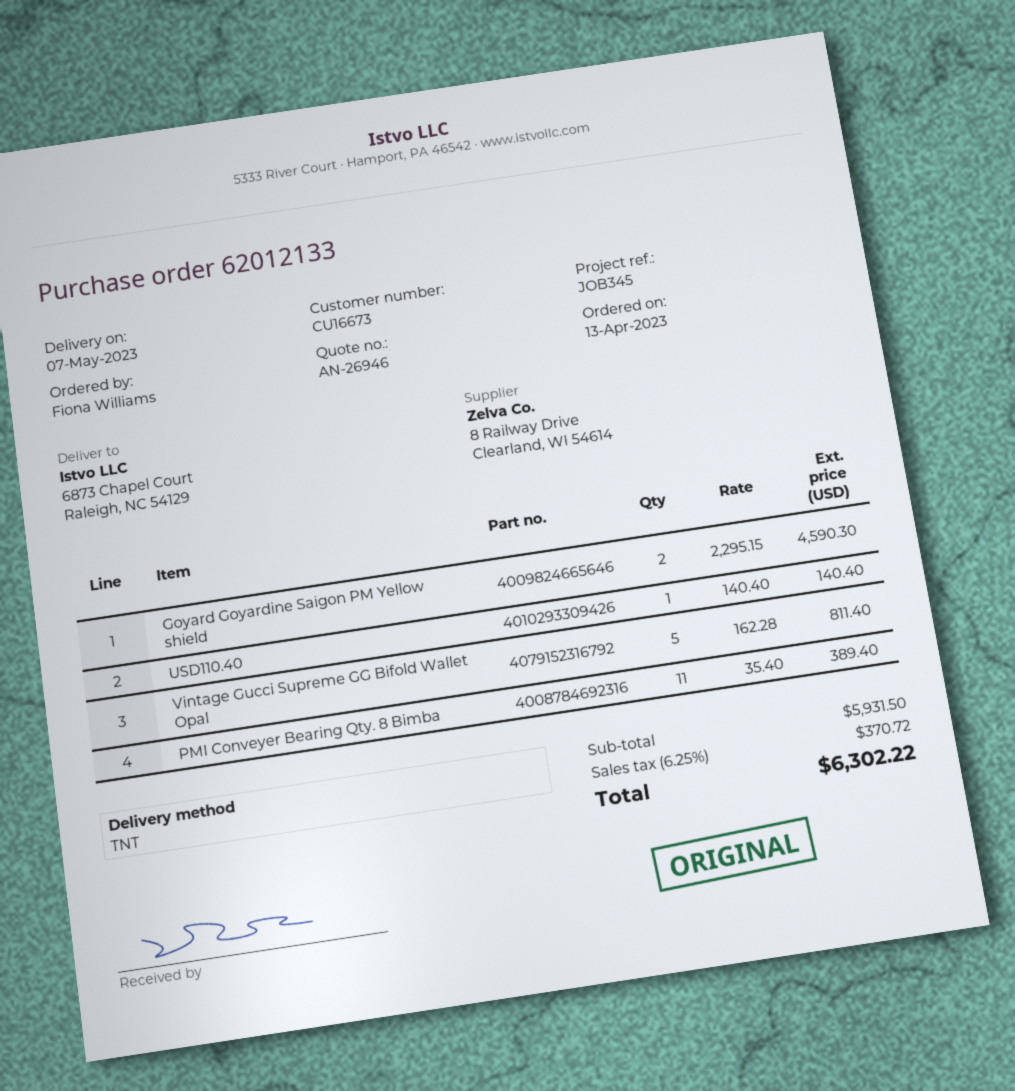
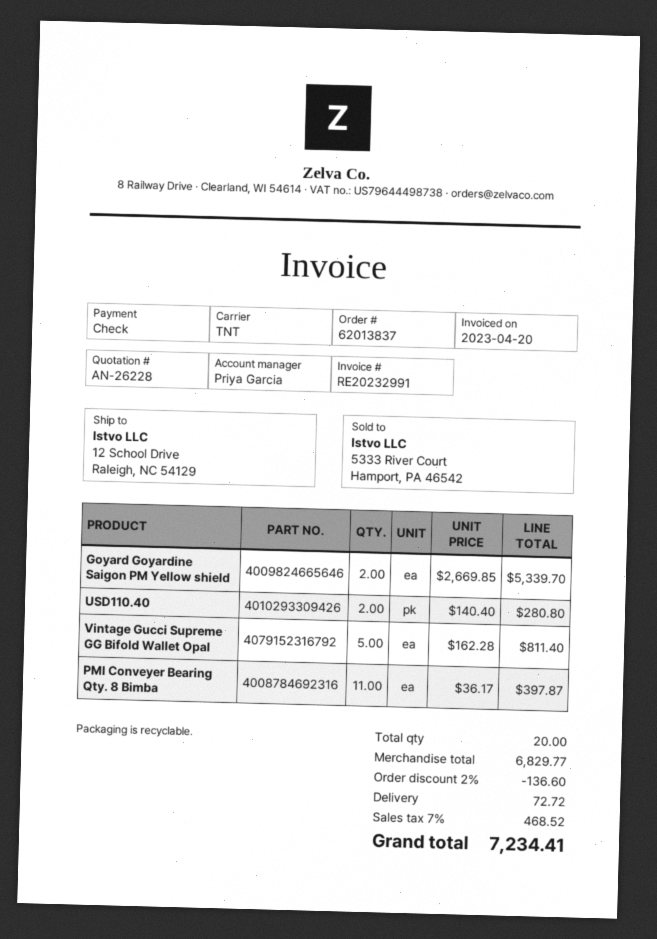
quote number: AN-26946 -> AN-26228
order number: 62012133 -> 62013837
ship to: 6873 Chapel Court, Raleigh, NC 54129 -> 12 School Drive, Raleigh, NC 54129
Goyard Goyardine Saigon PM Yellow shield: 2 x 2295.15 = 4590.30 -> 2 x 2669.85 = 5339.70
USD110.40: 1 x 140.40 = 140.40 -> 2 x 140.40 = 280.80
PMI Conveyer Bearing Qty. 8 Bimba: 11 x 35.40 = 389.40 -> 11 x 36.17 = 397.87
subtotal: 5931.50 -> 6829.77
discount: none -> 2% = 136.60
shipping: none -> 72.72
tax: 6.25% = 370.72 -> 7% = 468.52
total: 6302.22 -> 7234.41

